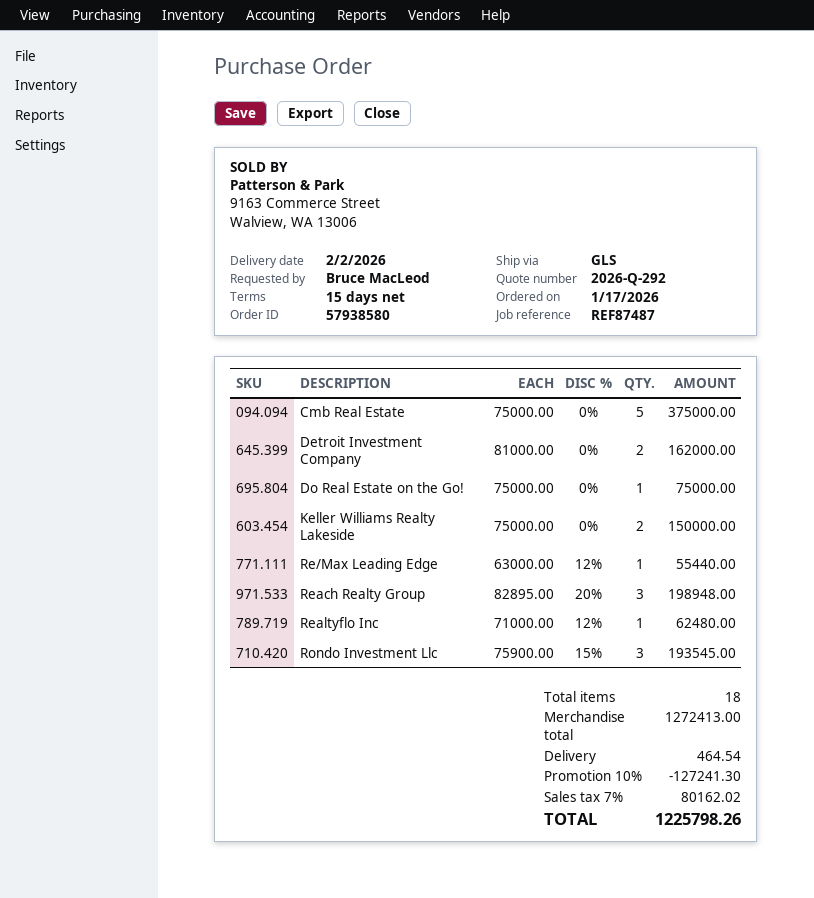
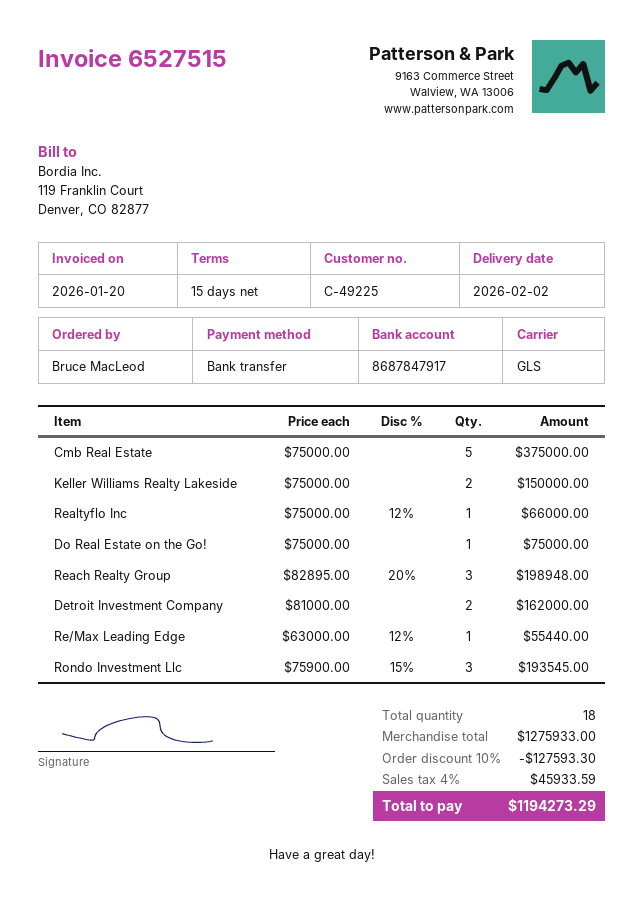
Realtyflo Inc: 1 x 71000.00 - 12% = 62480.00 -> 1 x 75000.00 - 12% = 66000.00
subtotal: 1272413.00 -> 1275933.00
discount: 10% = 127241.30 -> 10% = 127593.30
shipping: 464.54 -> none
tax: 7% = 80162.02 -> 4% = 45933.59
total: 1225798.26 -> 1194273.29

